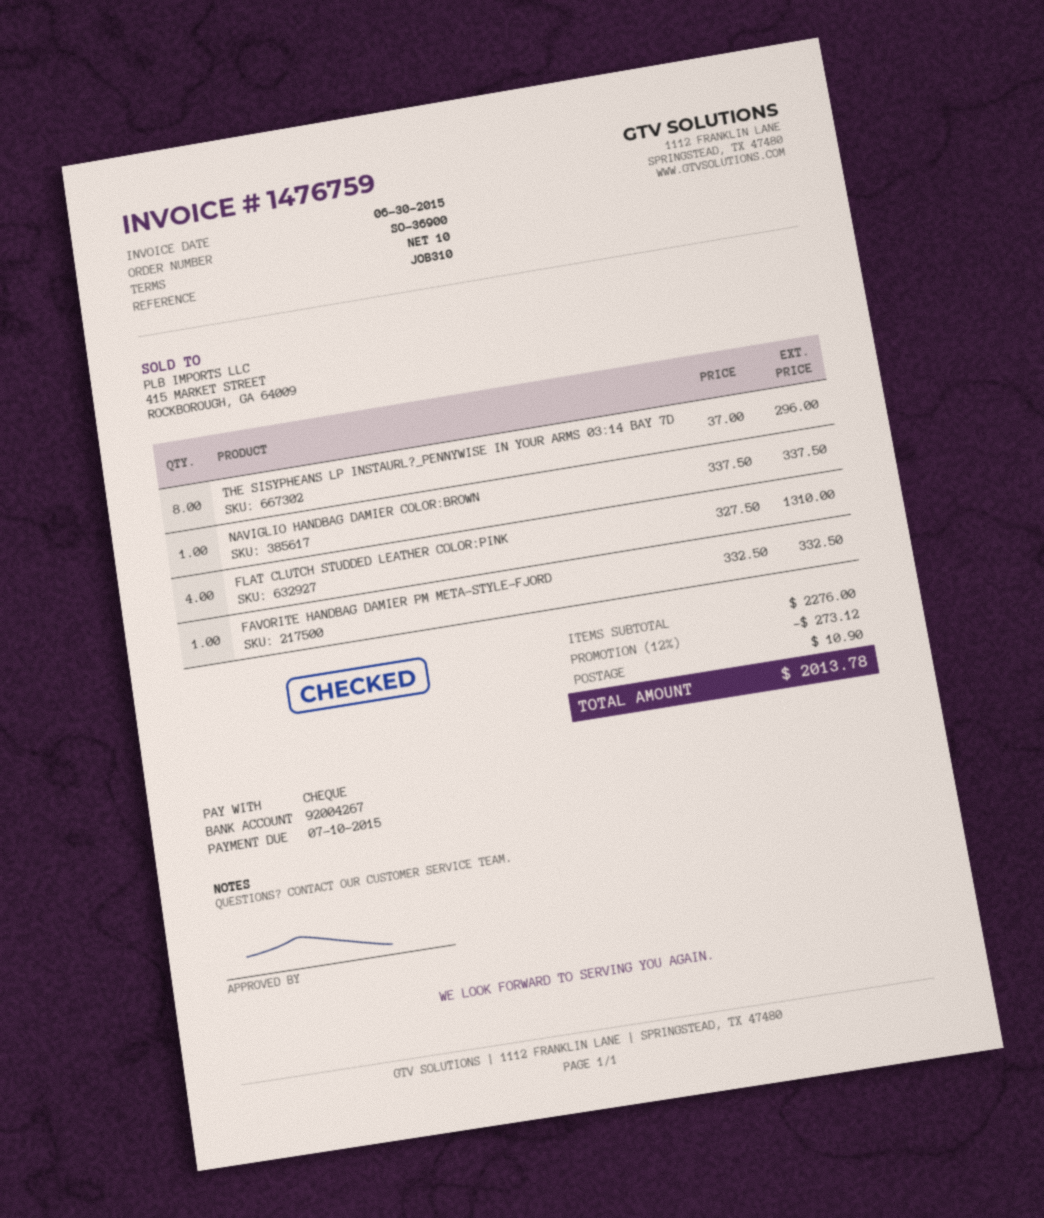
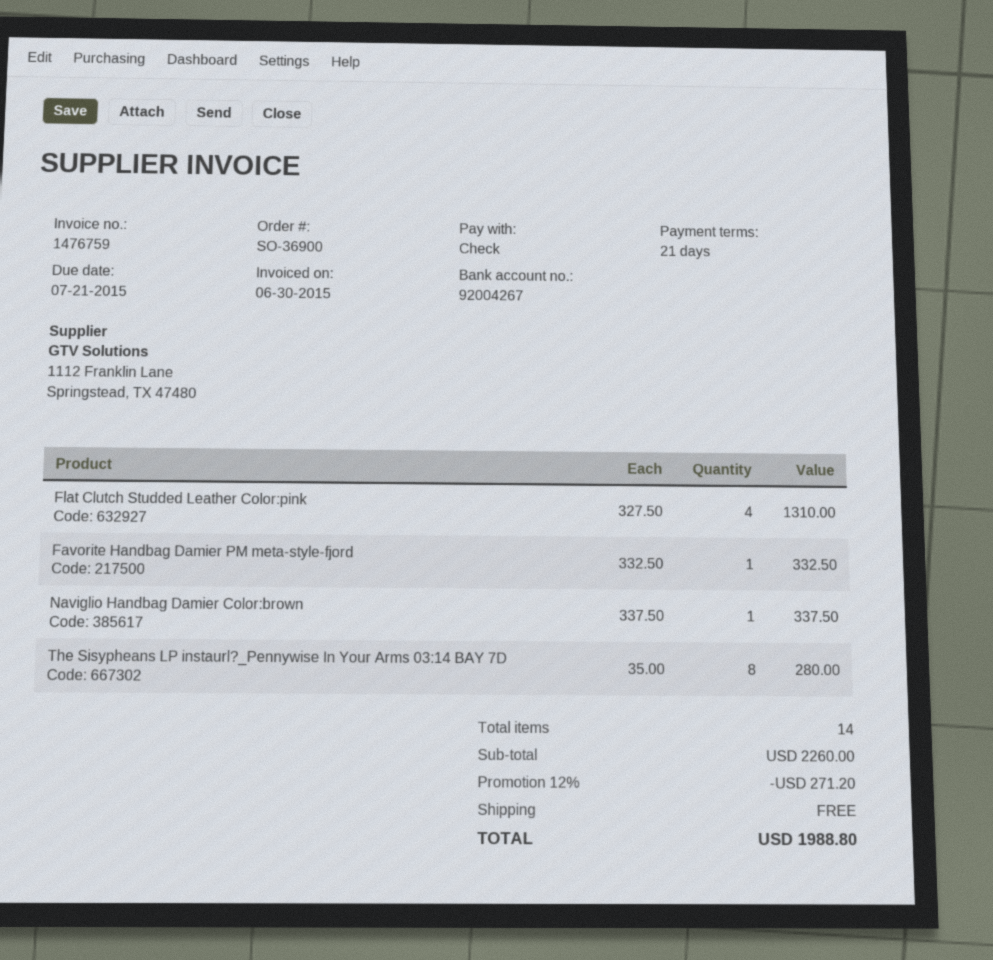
payment terms: 10 days -> 21 days
due date: 2015-07-10 -> 2015-07-21
THE SISYPHEANS LP INSTAURL?_PENNYWISE IN YOUR ARMS 03:14 BAY 7D: 8 x 37.00 = 296.00 -> 8 x 35.00 = 280.00
subtotal: 2276.00 -> 2260.00
discount: 12% = 273.12 -> 12% = 271.20
shipping: 10.90 -> 0.00
total: 2013.78 -> 1988.80

